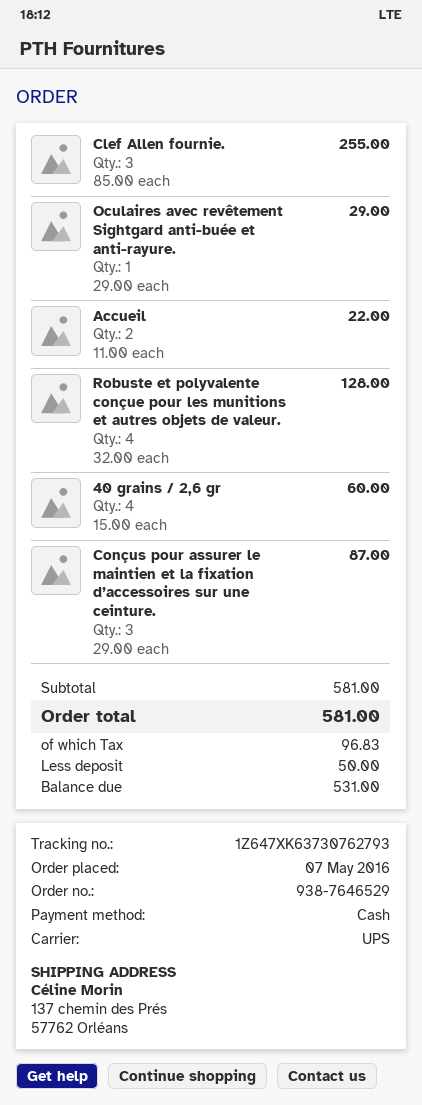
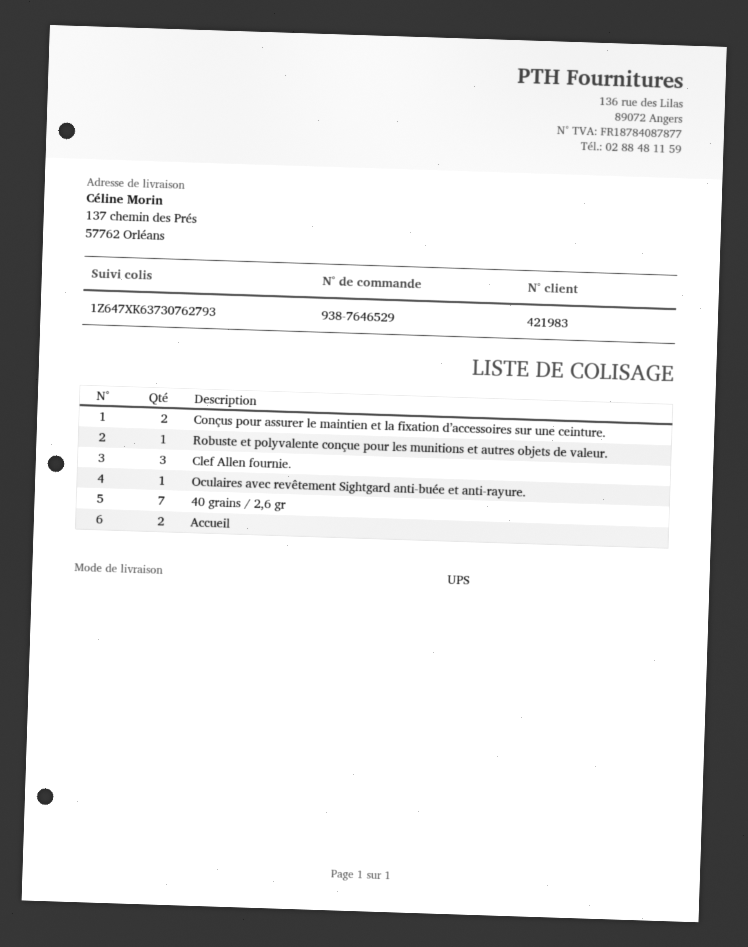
Robuste et polyvalente conçue pour les munitions et autres objets de valeur.: 4 -> 1
40 grains / 2,6 gr: 4 -> 7
Conçus pour assurer le maintien et la fixation d’accessoires sur une ceinture.: 3 -> 2

